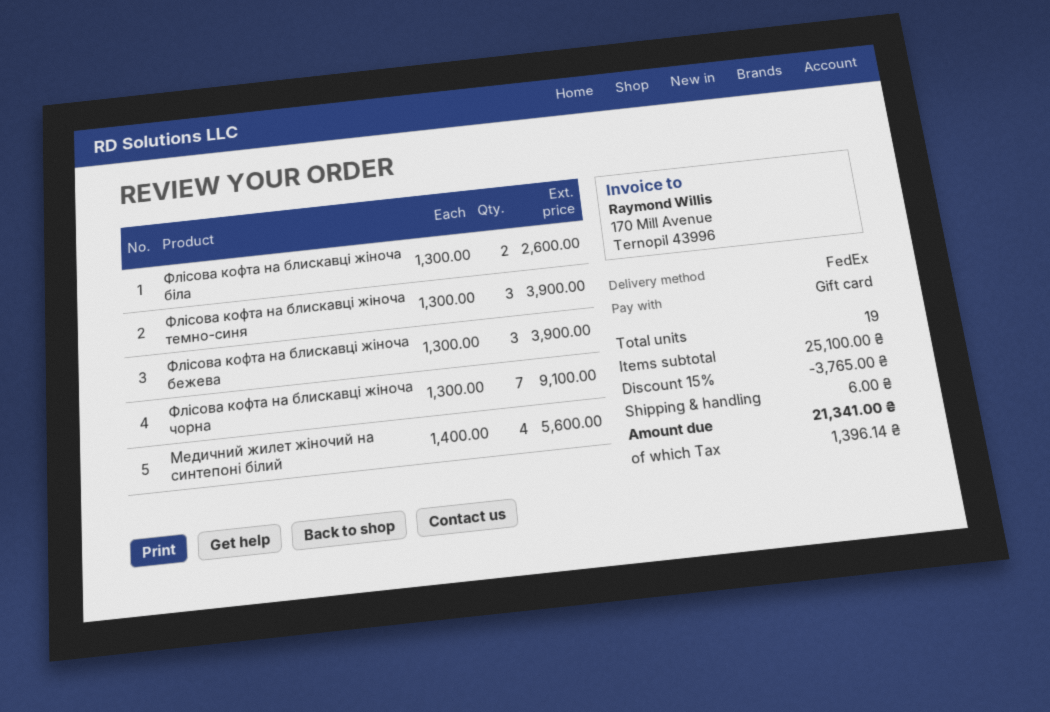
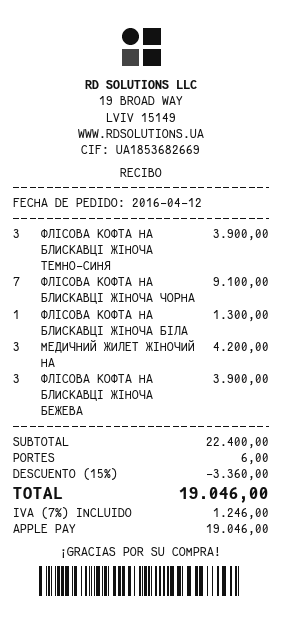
payment method: gift card -> Apple Pay
Флісова кофта на блискавці жіноча біла: 2 for 2600.00 -> 1 for 1300.00
Медичний жилет жіночий на синтепоні білий: 4 for 5600.00 -> 3 for 4200.00
subtotal: 25100.00 -> 22400.00
discount: 15% = 3765.00 -> 15% = 3360.00
tax: 1396.14 -> 1246.00
total: 21341.00 -> 19046.00

